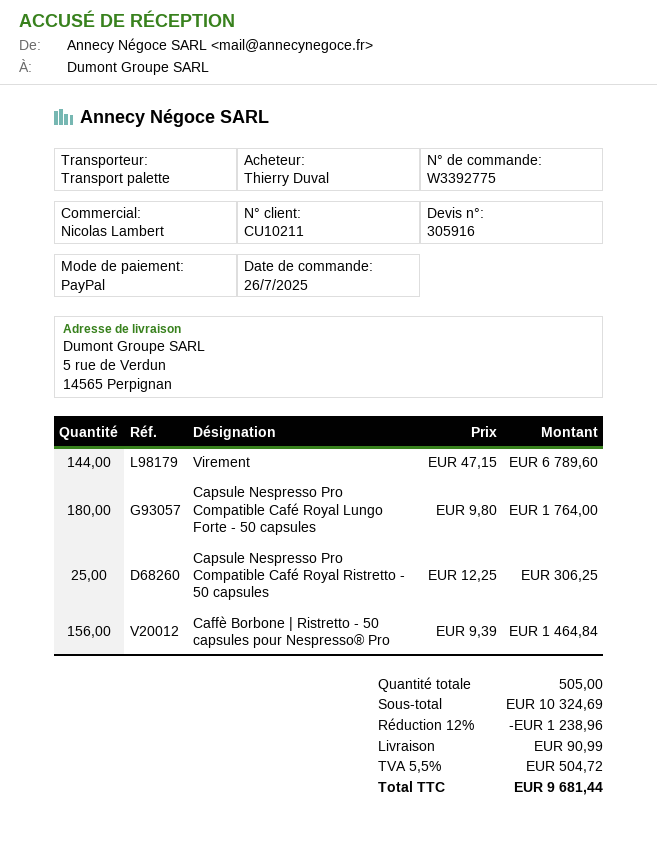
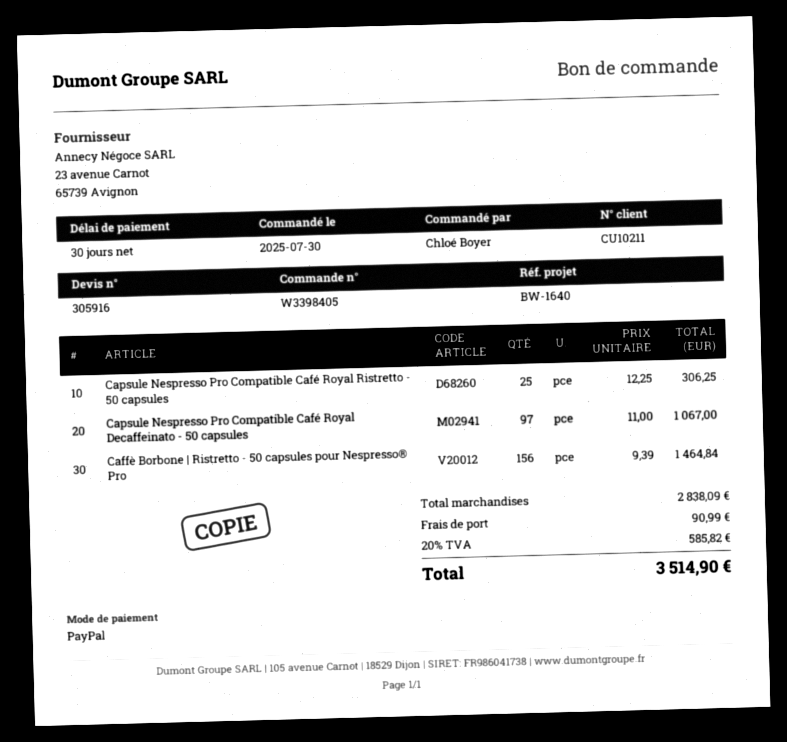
order number: W3392775 -> W3398405
order date: 2025-07-26 -> 2025-07-30
ordered by: Thierry Duval -> Chloé Boyer
Virement: 144 x 47.15 = 6789.60 -> none
Capsule Nespresso Pro Compatible Café Royal Lungo Forte - 50 capsules: 180 x 9.80 = 1764.00 -> none
Capsule Nespresso Pro Compatible Café Royal Decaffeinato - 50 capsules: none -> 97 x 11.00 = 1067.00
subtotal: 10324.69 -> 2838.09
discount: 12% = 1238.96 -> none
tax: 5.5% = 504.72 -> 20% = 585.82
total: 9681.44 -> 3514.90

